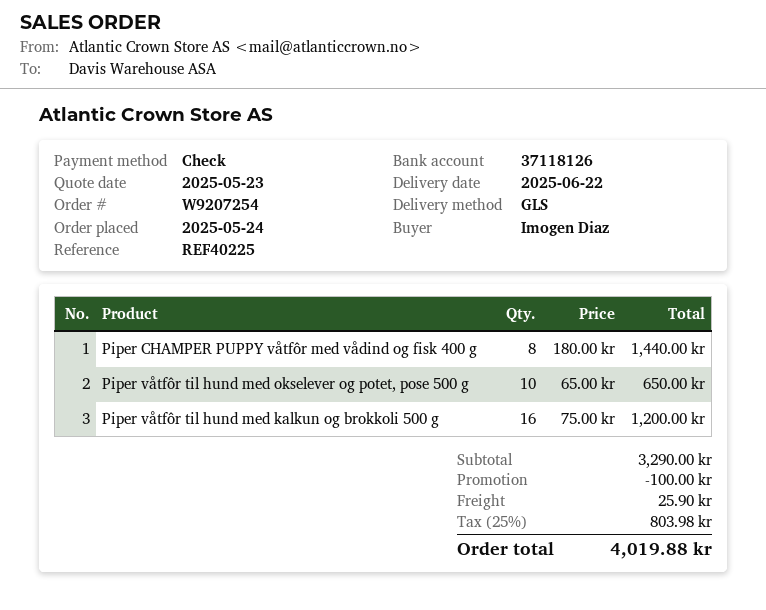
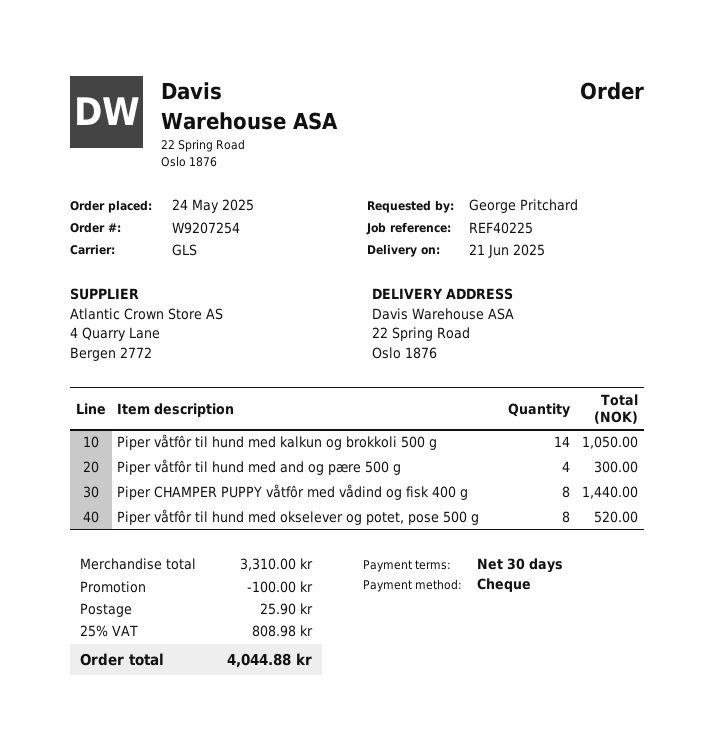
delivery date: 2025-06-22 -> 2025-06-21
ordered by: Imogen Diaz -> George Pritchard
Piper våtfôr til hund med okselever og potet, pose 500 g: 10 for 650.00 -> 8 for 520.00
Piper våtfôr til hund med kalkun og brokkoli 500 g: 16 for 1200.00 -> 14 for 1050.00
Piper våtfôr til hund med and og pære 500 g: none -> 4 for 300.00
subtotal: 3290.00 -> 3310.00
tax: 25% = 803.98 -> 25% = 808.98
total: 4019.88 -> 4044.88

